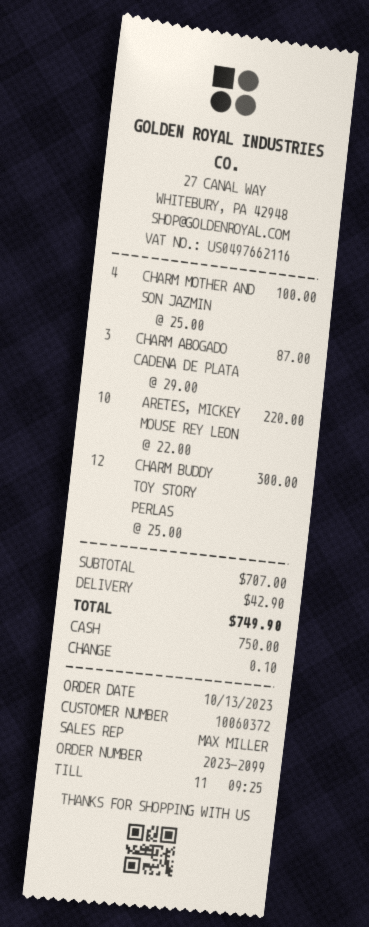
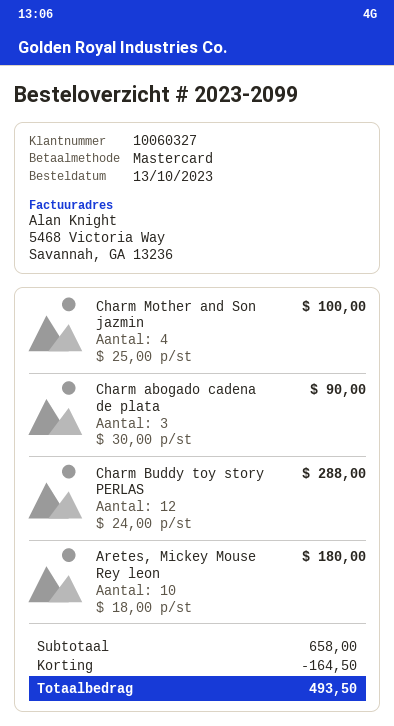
customer number: 10060372 -> 10060327
payment method: cash -> Mastercard
CHARM ABOGADO CADENA DE PLATA: 3 x 29.00 = 87.00 -> 3 x 30.00 = 90.00
ARETES, MICKEY MOUSE REY LEON: 10 x 22.00 = 220.00 -> 10 x 18.00 = 180.00
CHARM BUDDY TOY STORY PERLAS: 12 x 25.00 = 300.00 -> 12 x 24.00 = 288.00
subtotal: 707.00 -> 658.00
discount: none -> 164.50
shipping: 42.90 -> none
total: 749.90 -> 493.50

